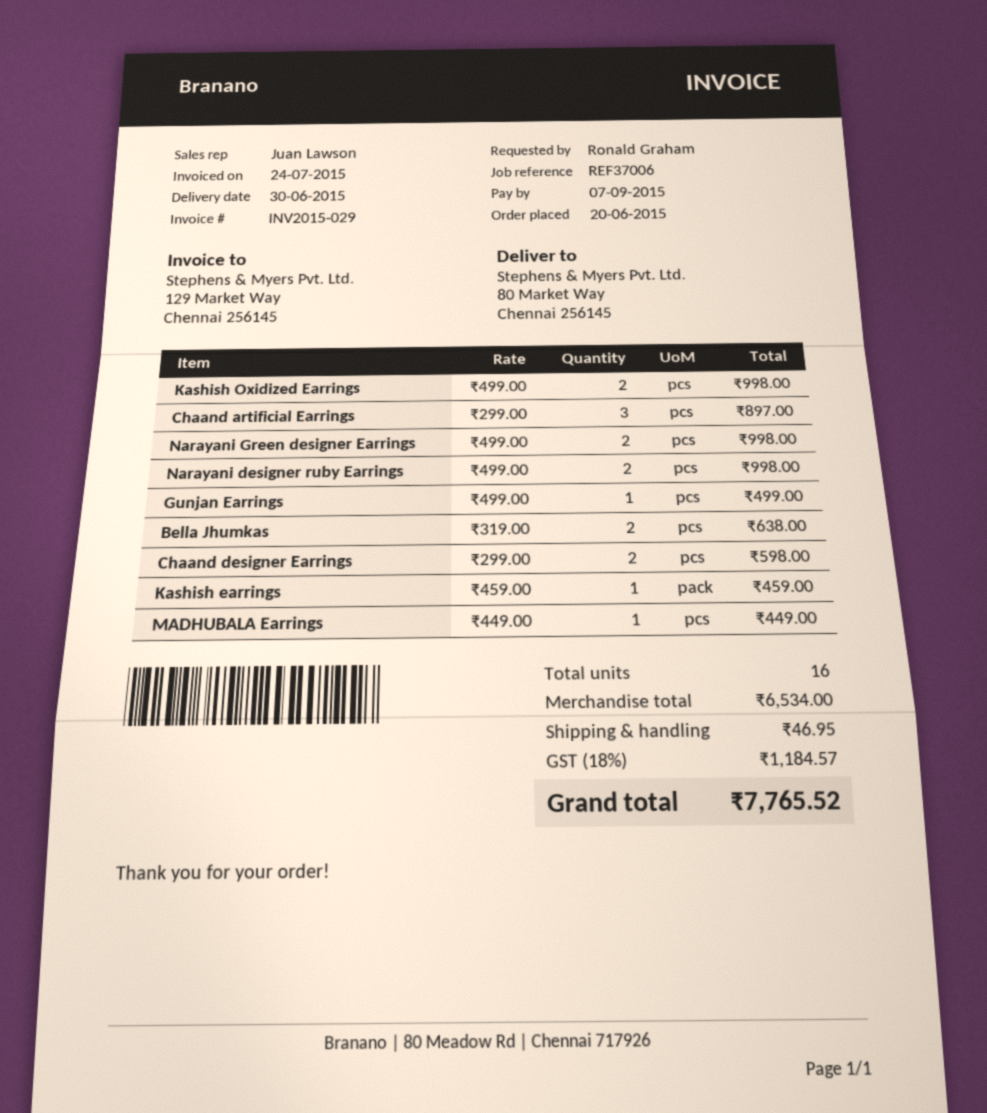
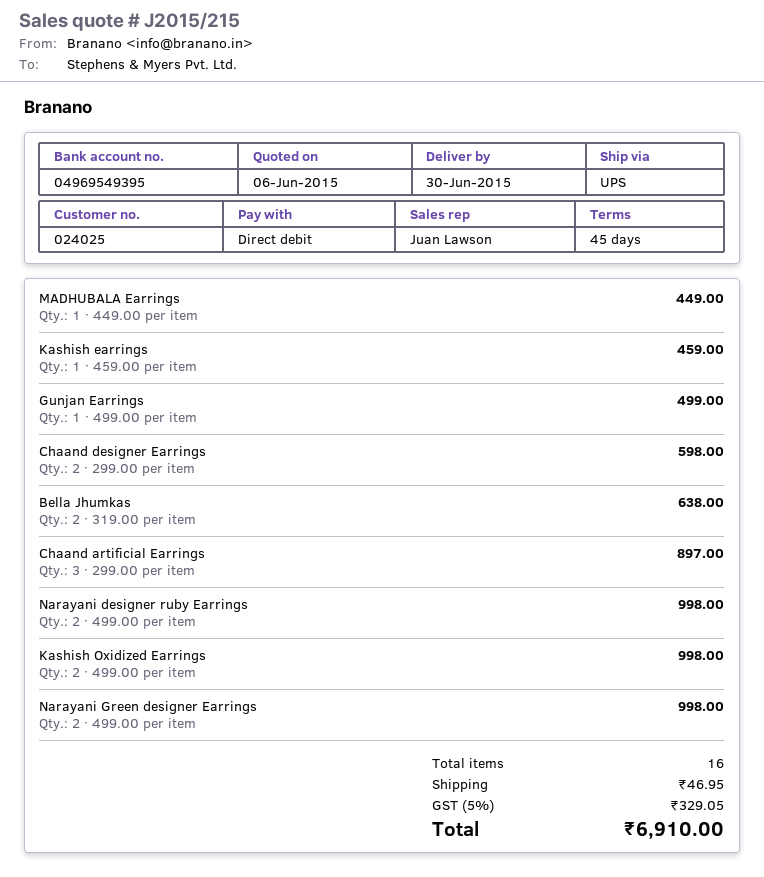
tax: 18% = 1184.57 -> 5% = 329.05
total: 7765.52 -> 6910.00

